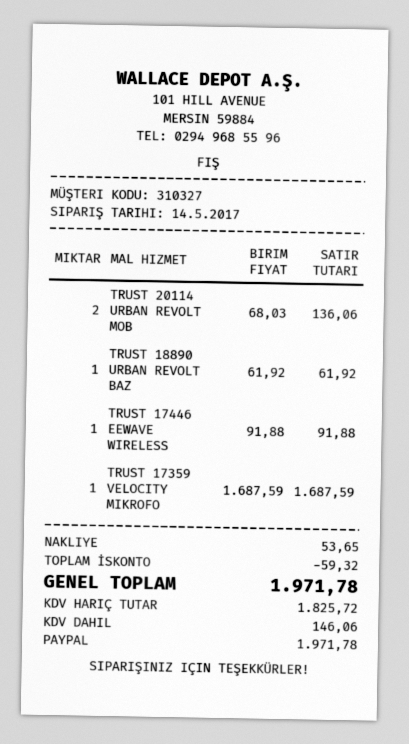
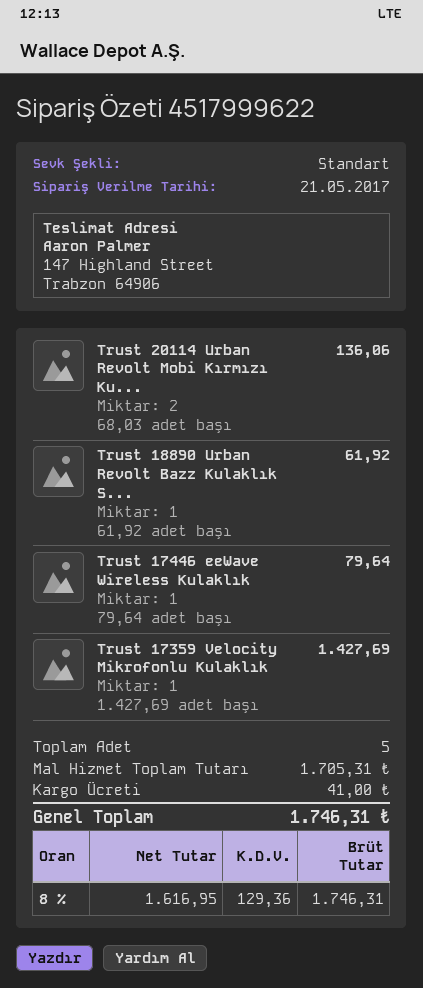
order date: 2017-05-14 -> 2017-05-21
TRUST 17446 EEWAVE WIRELESS: 1 x 91.88 = 91.88 -> 1 x 79.64 = 79.64
TRUST 17359 VELOCITY MIKROFO: 1 x 1687.59 = 1687.59 -> 1 x 1427.69 = 1427.69
discount: 59.32 -> none
shipping: 53.65 -> 41.00
net: 1825.72 -> 1616.95
tax: 146.06 -> 129.36
total: 1971.78 -> 1746.31

